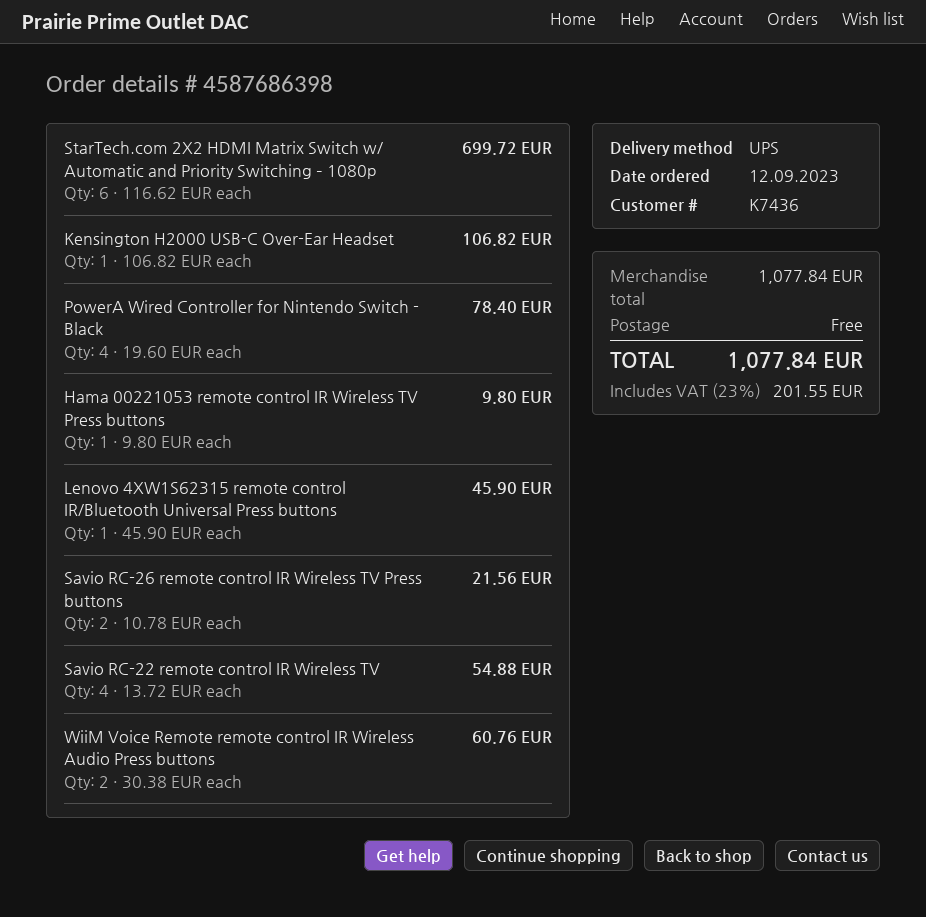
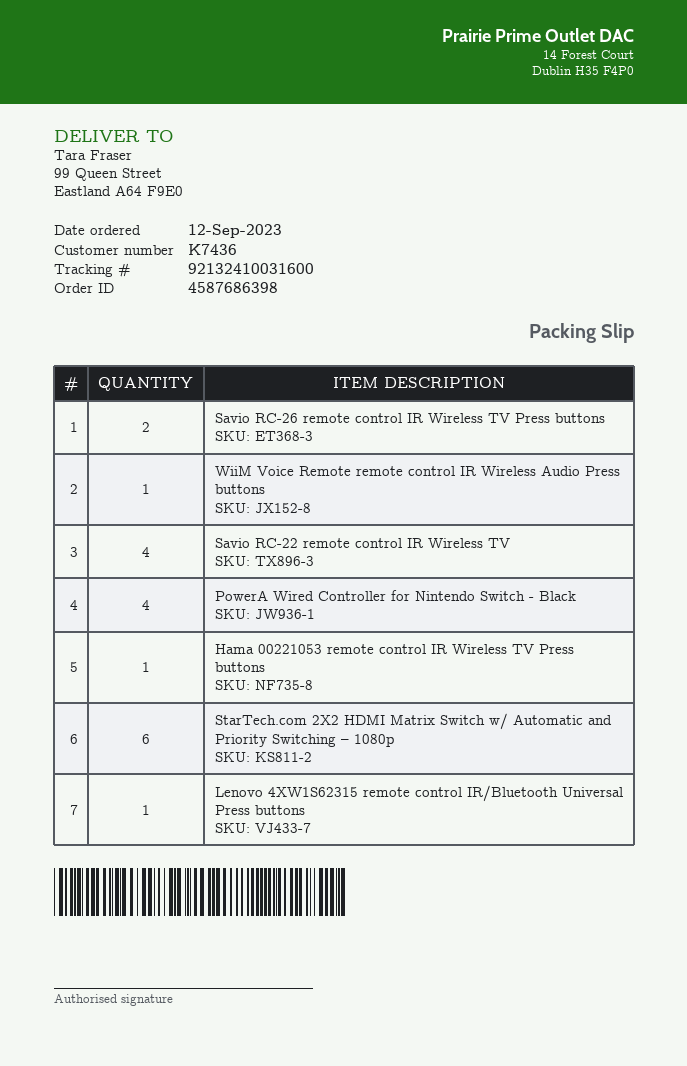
Kensington H2000 USB-C Over-Ear Headset: 1 -> none
WiiM Voice Remote remote control IR Wireless Audio Press buttons: 2 -> 1

